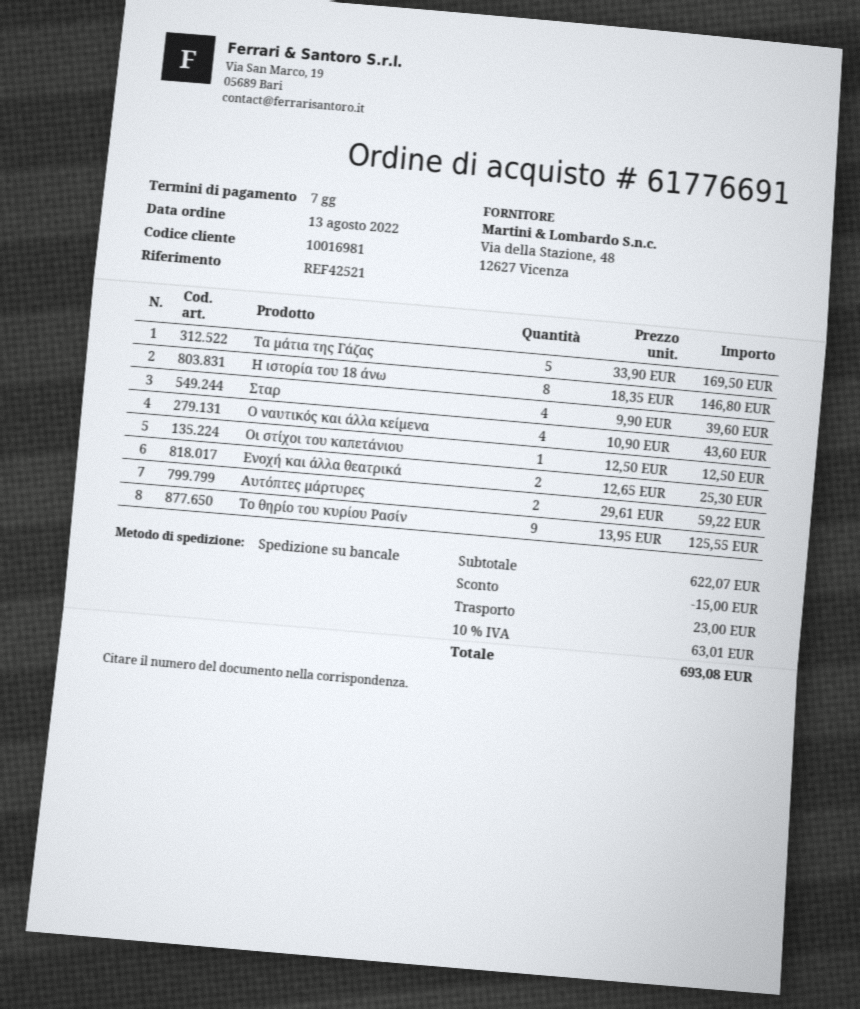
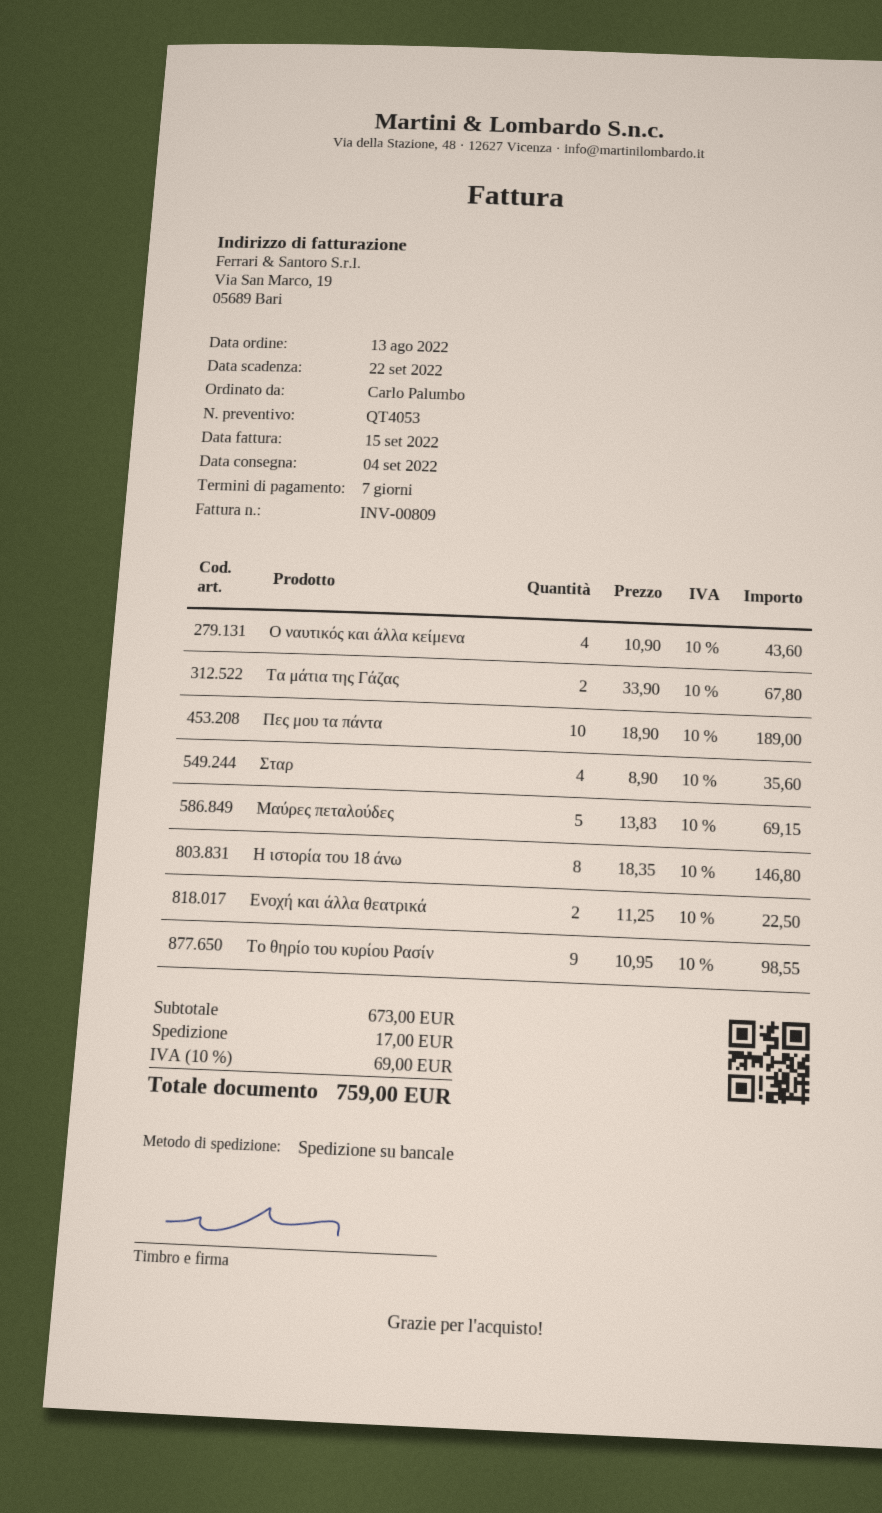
Τα μάτια της Γάζας: 5 x 33.90 = 169.50 -> 2 x 33.90 = 67.80
Σταρ: 4 x 9.90 = 39.60 -> 4 x 8.90 = 35.60
Οι στίχοι του καπετάνιου: 1 x 12.50 = 12.50 -> none
Ενοχή και άλλα θεατρικά: 2 x 12.65 = 25.30 -> 2 x 11.25 = 22.50
Αυτόπτες μάρτυρες: 2 x 29.61 = 59.22 -> none
Το θηρίο του κυρίου Ρασίν: 9 x 13.95 = 125.55 -> 9 x 10.95 = 98.55
Πες μου τα πάντα: none -> 10 x 18.90 = 189.00
Μαύρες πεταλούδες: none -> 5 x 13.83 = 69.15
subtotal: 622.07 -> 673.00
discount: 15.00 -> none
shipping: 23.00 -> 17.00
tax: 10% = 63.01 -> 10% = 69.00
total: 693.08 -> 759.00

